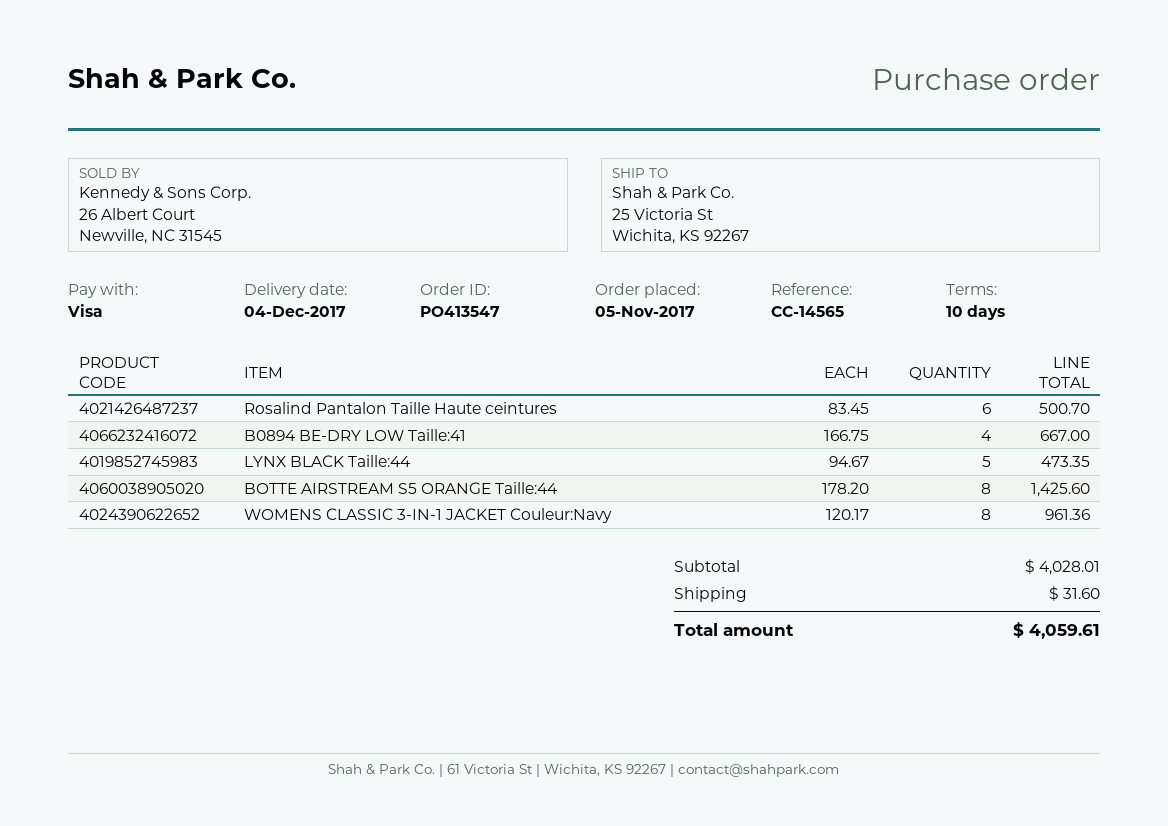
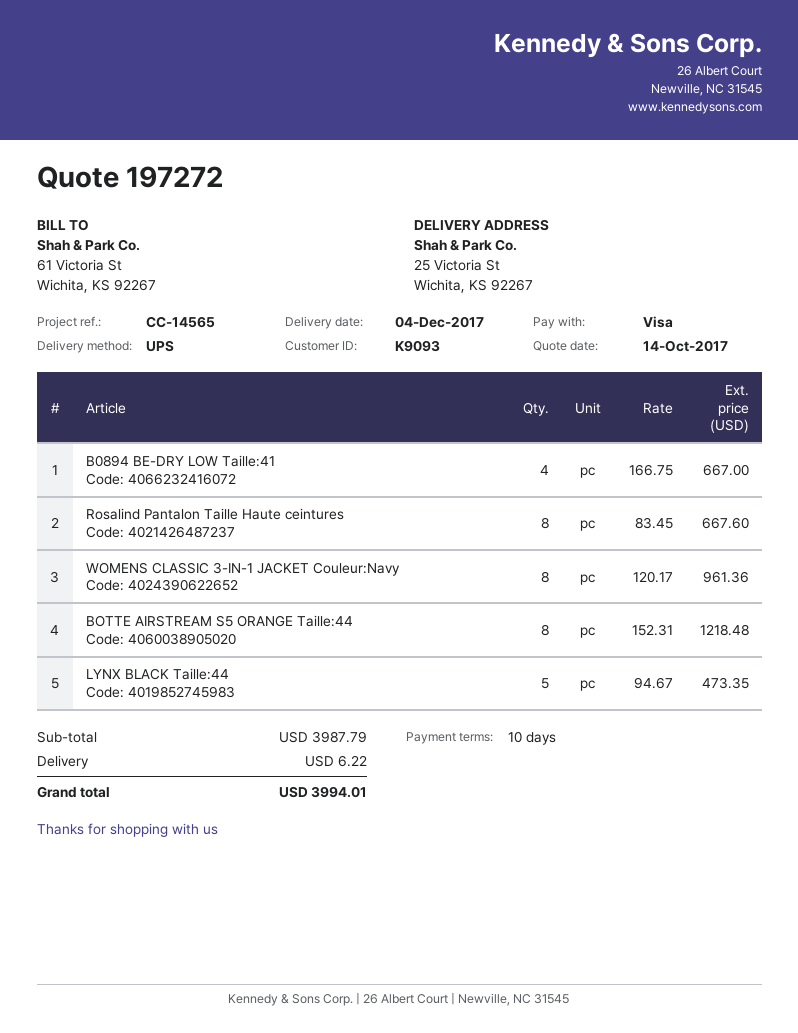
Rosalind Pantalon Taille Haute ceintures: 6 x 83.45 = 500.70 -> 8 x 83.45 = 667.60
BOTTE AIRSTREAM S5 ORANGE Taille:44: 8 x 178.20 = 1425.60 -> 8 x 152.31 = 1218.48
subtotal: 4028.01 -> 3987.79
shipping: 31.60 -> 6.22
total: 4059.61 -> 3994.01

